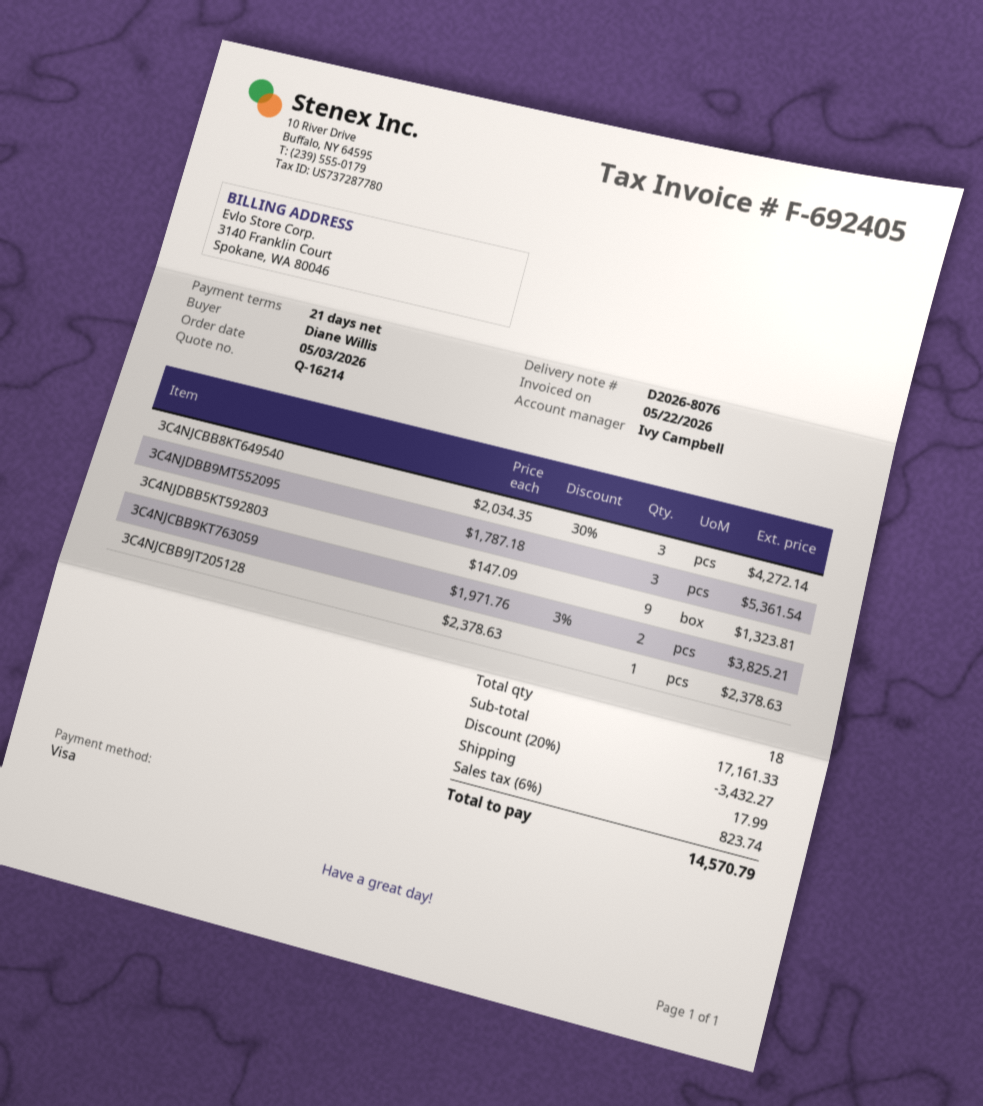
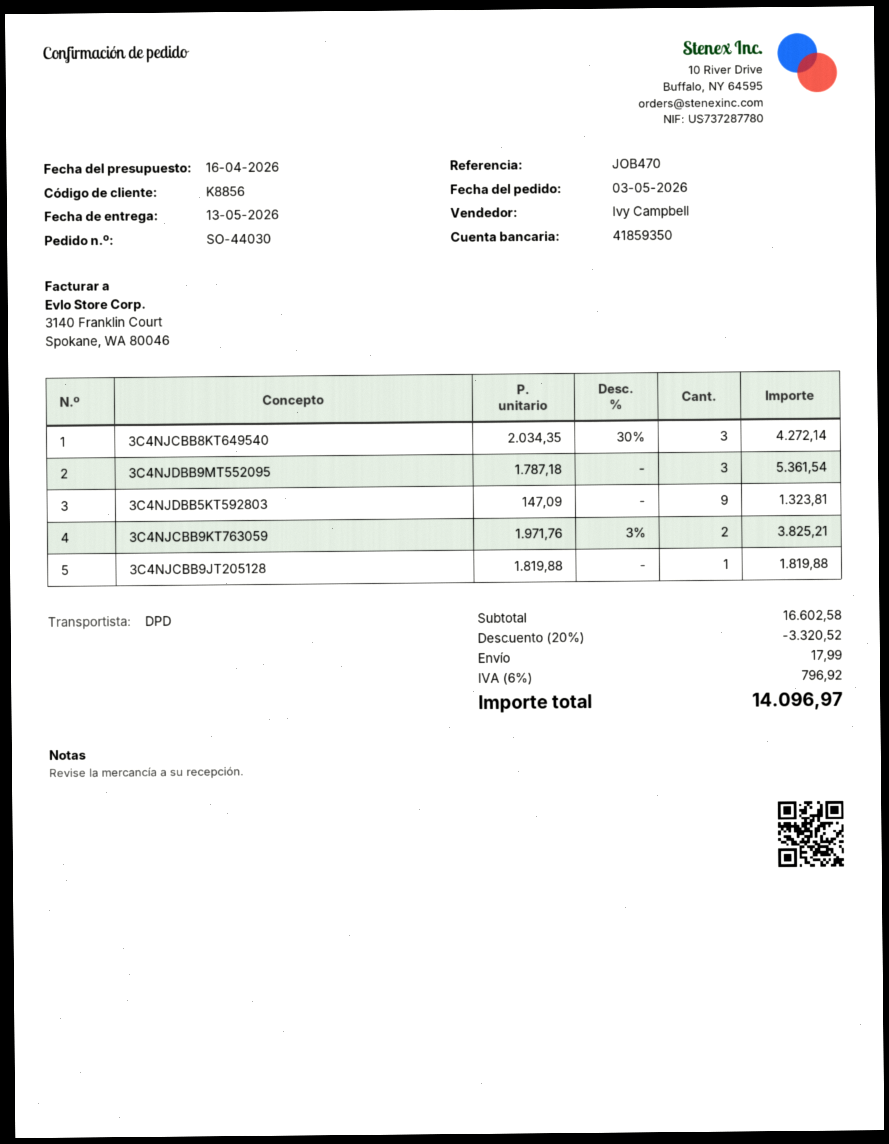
3C4NJCBB9JT205128: 1 x 2378.63 = 2378.63 -> 1 x 1819.88 = 1819.88
subtotal: 17161.33 -> 16602.58
discount: 20% = 3432.27 -> 20% = 3320.52
tax: 6% = 823.74 -> 6% = 796.92
total: 14570.79 -> 14096.97

